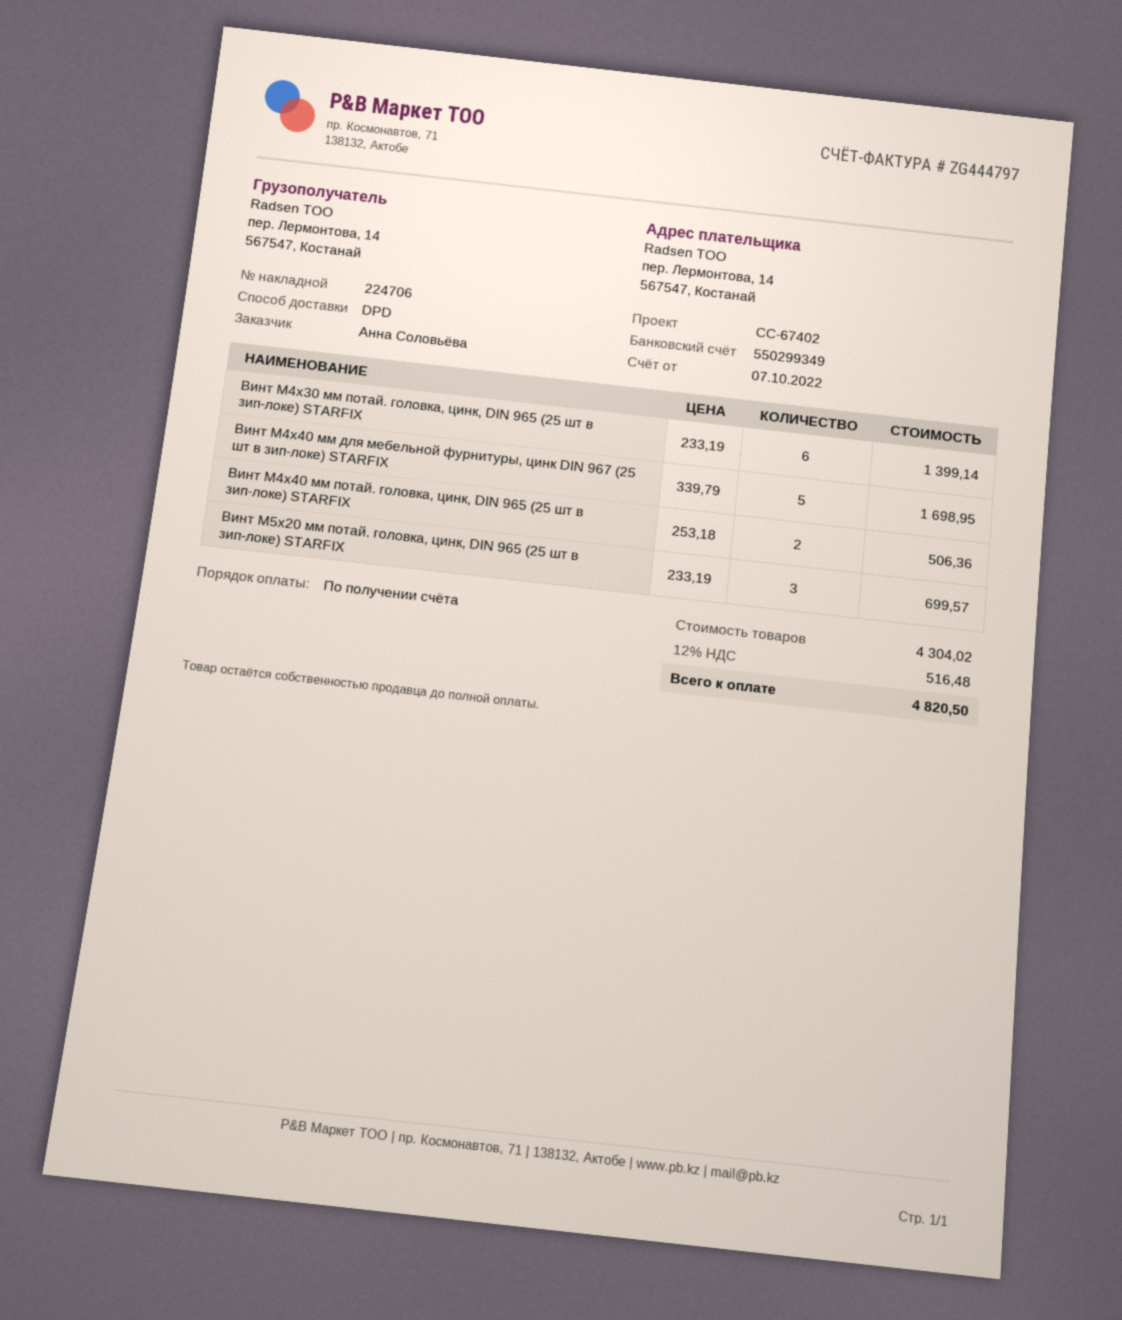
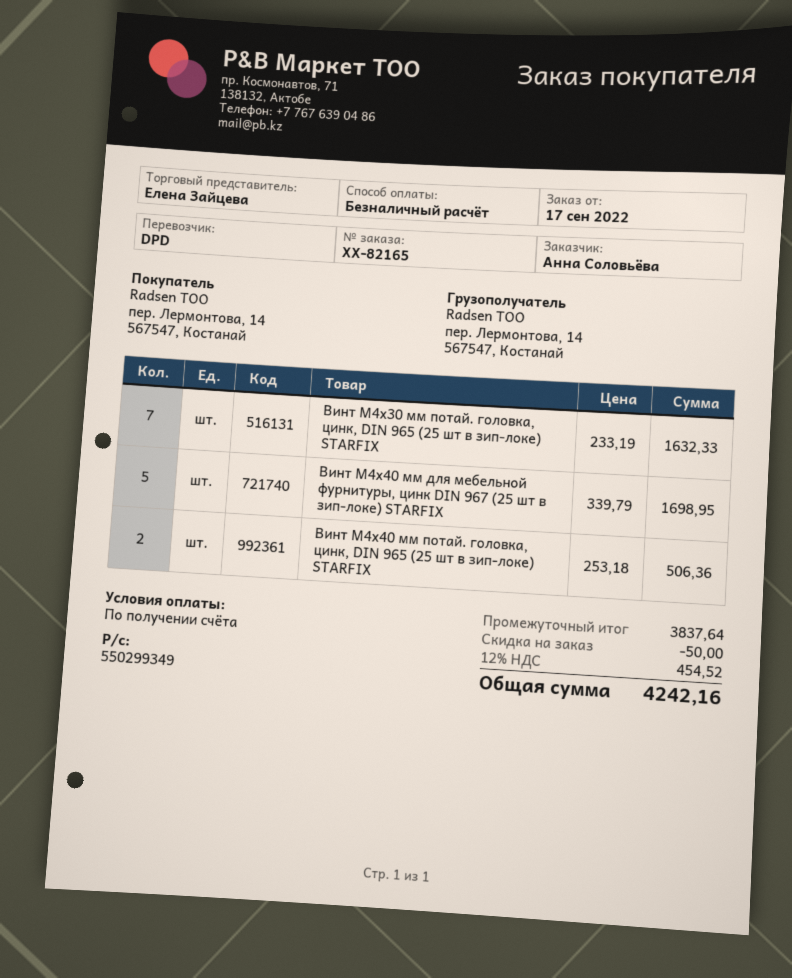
Винт М4х30 мм потай. головка, цинк, DIN 965 (25 шт в зип-локе) STARFIX: 6 x 233.19 = 1399.14 -> 7 x 233.19 = 1632.33
Винт М5х20 мм потай. головка, цинк, DIN 965 (25 шт в зип-локе) STARFIX: 3 x 233.19 = 699.57 -> none
subtotal: 4304.02 -> 3837.64
discount: none -> 50.00
tax: 12% = 516.48 -> 12% = 454.52
total: 4820.50 -> 4242.16

